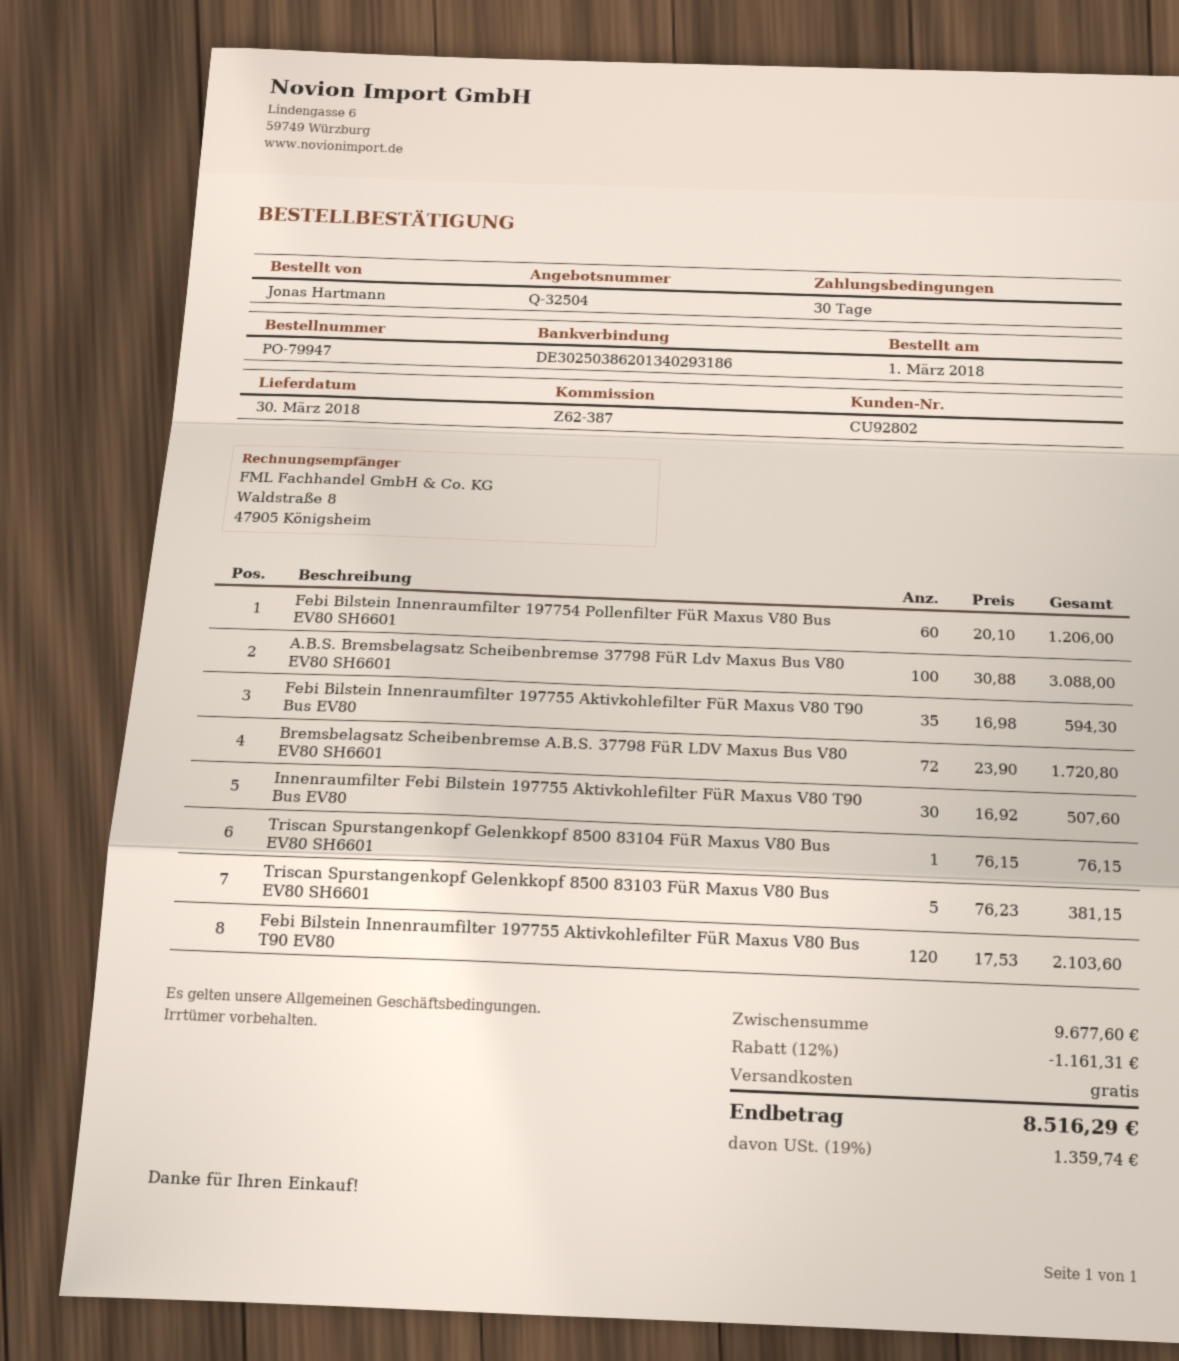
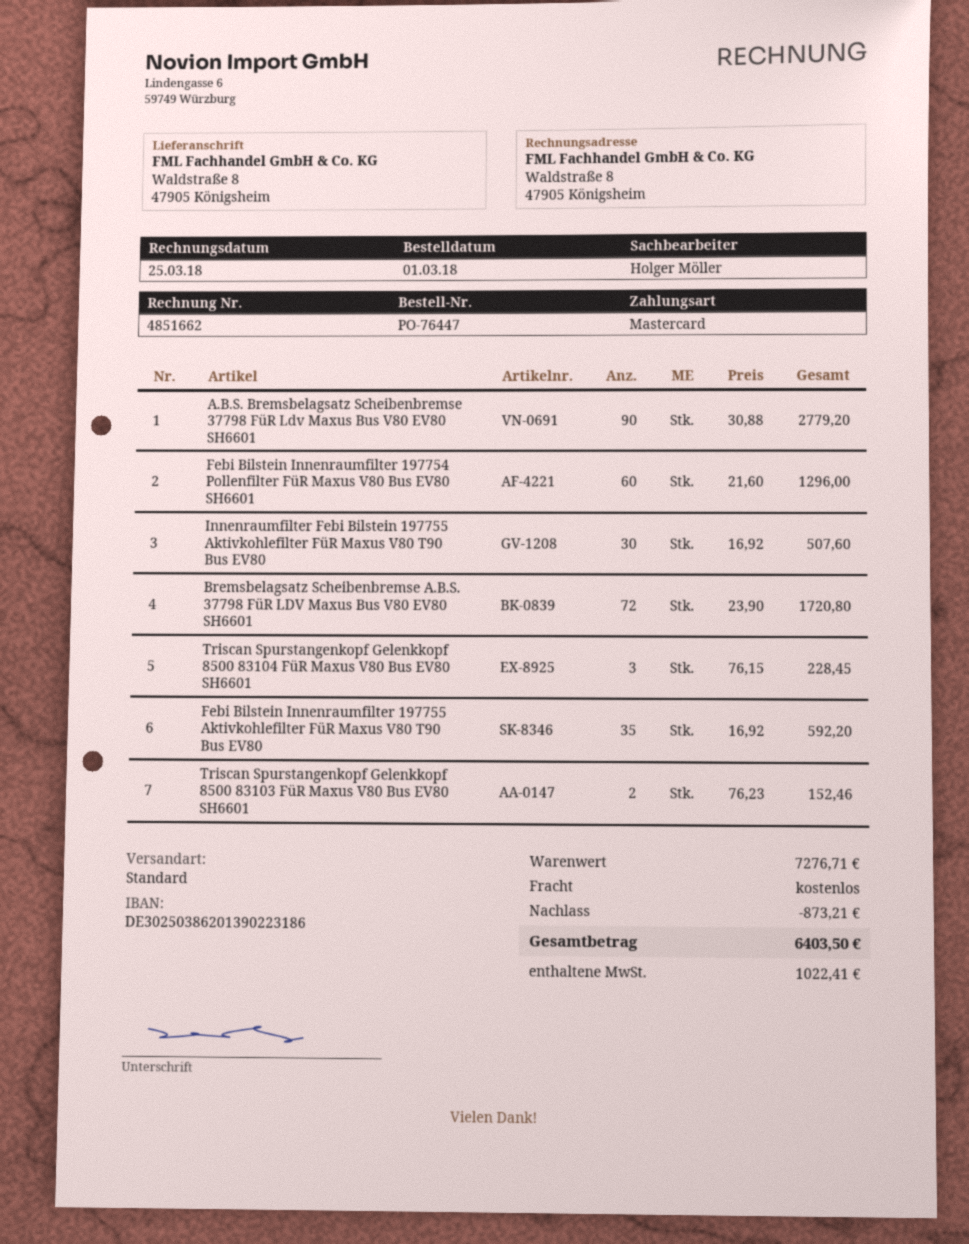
order number: PO-79947 -> PO-76447
bank account: DE30250386201340293186 -> DE30250386201390223186
Febi Bilstein Innenraumfilter 197754 Pollenfilter FüR Maxus V80 Bus EV80 SH6601: 60 x 20.10 = 1206.00 -> 60 x 21.60 = 1296.00
A.B.S. Bremsbelagsatz Scheibenbremse 37798 FüR Ldv Maxus Bus V80 EV80 SH6601: 100 x 30.88 = 3088.00 -> 90 x 30.88 = 2779.20
Febi Bilstein Innenraumfilter 197755 Aktivkohlefilter FüR Maxus V80 T90 Bus EV80: 35 x 16.98 = 594.30 -> 35 x 16.92 = 592.20
Triscan Spurstangenkopf Gelenkkopf 8500 83104 FüR Maxus V80 Bus EV80 SH6601: 1 x 76.15 = 76.15 -> 3 x 76.15 = 228.45
Triscan Spurstangenkopf Gelenkkopf 8500 83103 FüR Maxus V80 Bus EV80 SH6601: 5 x 76.23 = 381.15 -> 2 x 76.23 = 152.46
Febi Bilstein Innenraumfilter 197755 Aktivkohlefilter FüR Maxus V80 Bus T90 EV80: 120 x 17.53 = 2103.60 -> none
subtotal: 9677.60 -> 7276.71
discount: 1161.31 -> 873.21
tax: 1359.74 -> 1022.41
total: 8516.29 -> 6403.50

